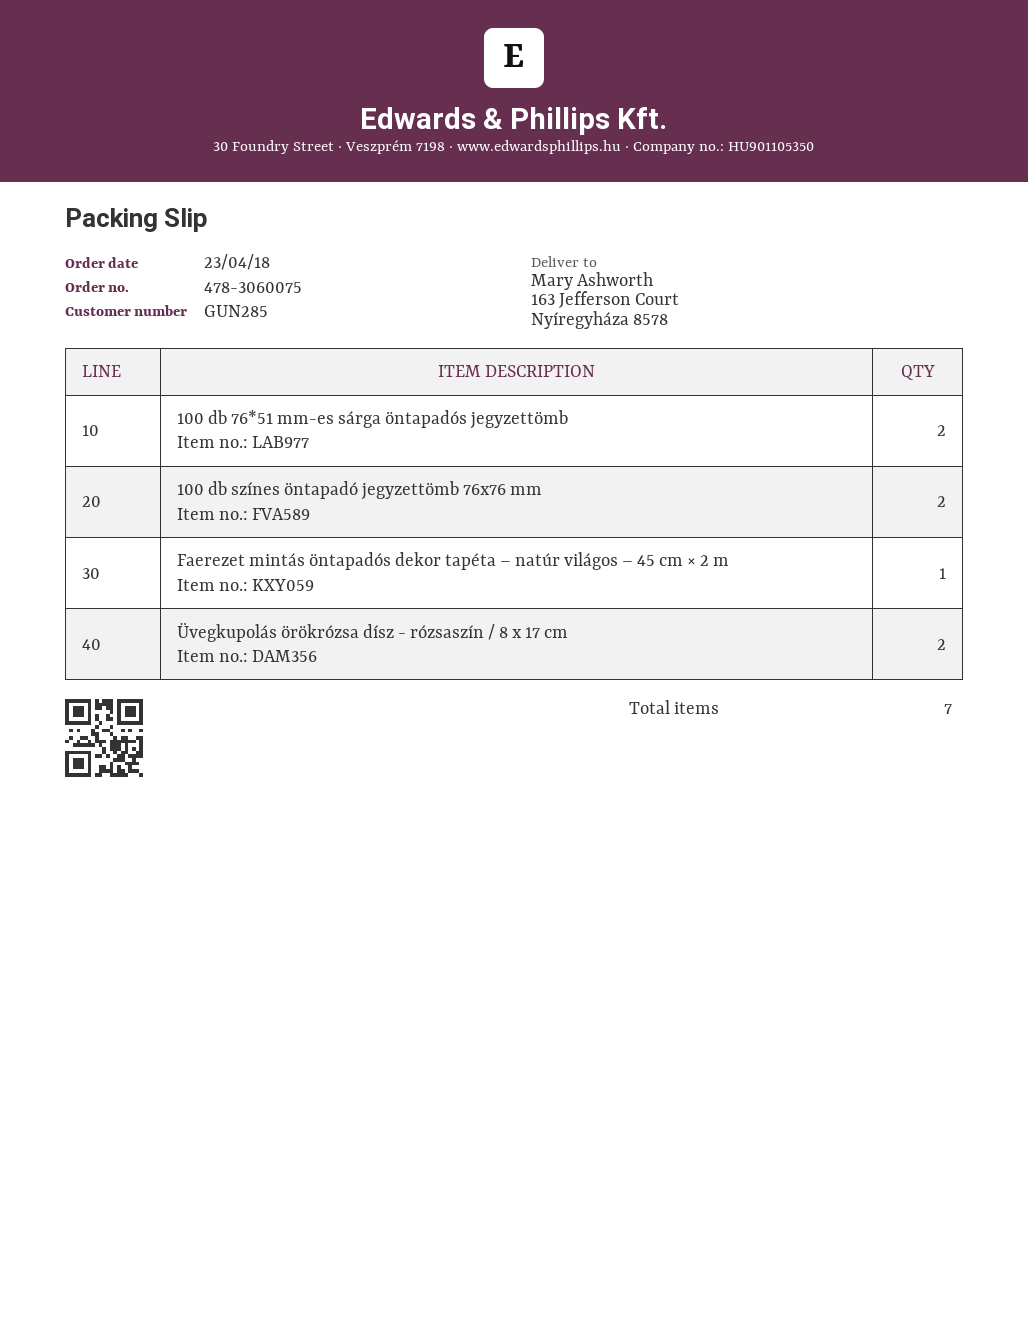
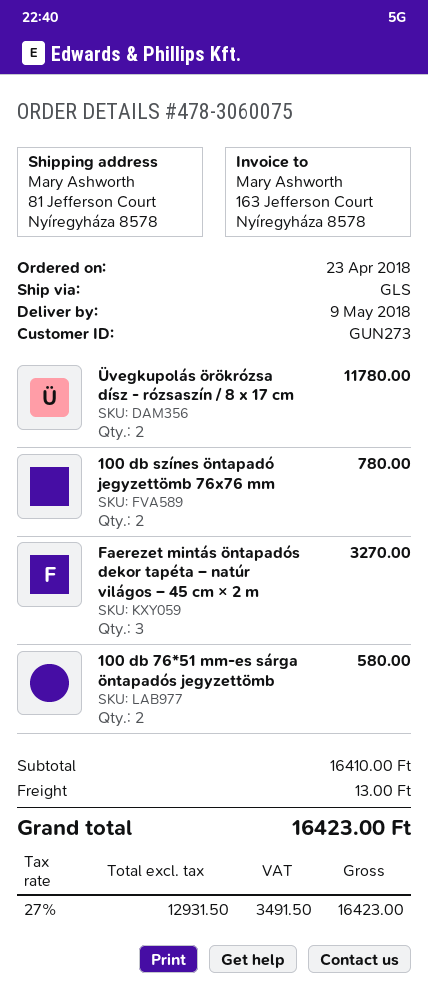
customer number: GUN285 -> GUN273
ship to: 163 Jefferson Court, Nyíregyháza 8578 -> 81 Jefferson Court, Nyíregyháza 8578
Faerezet mintás öntapadós dekor tapéta – natúr világos – 45 cm × 2 m: 1 -> 3

